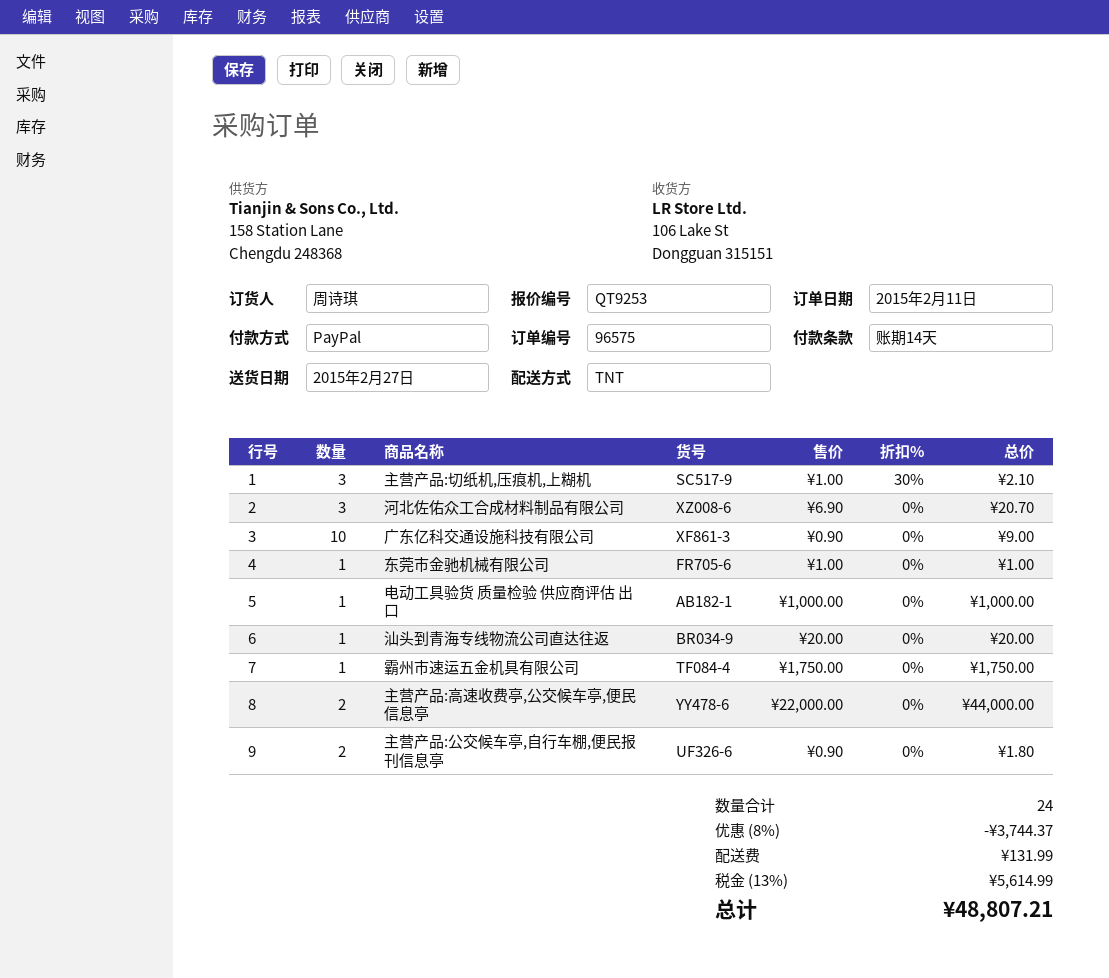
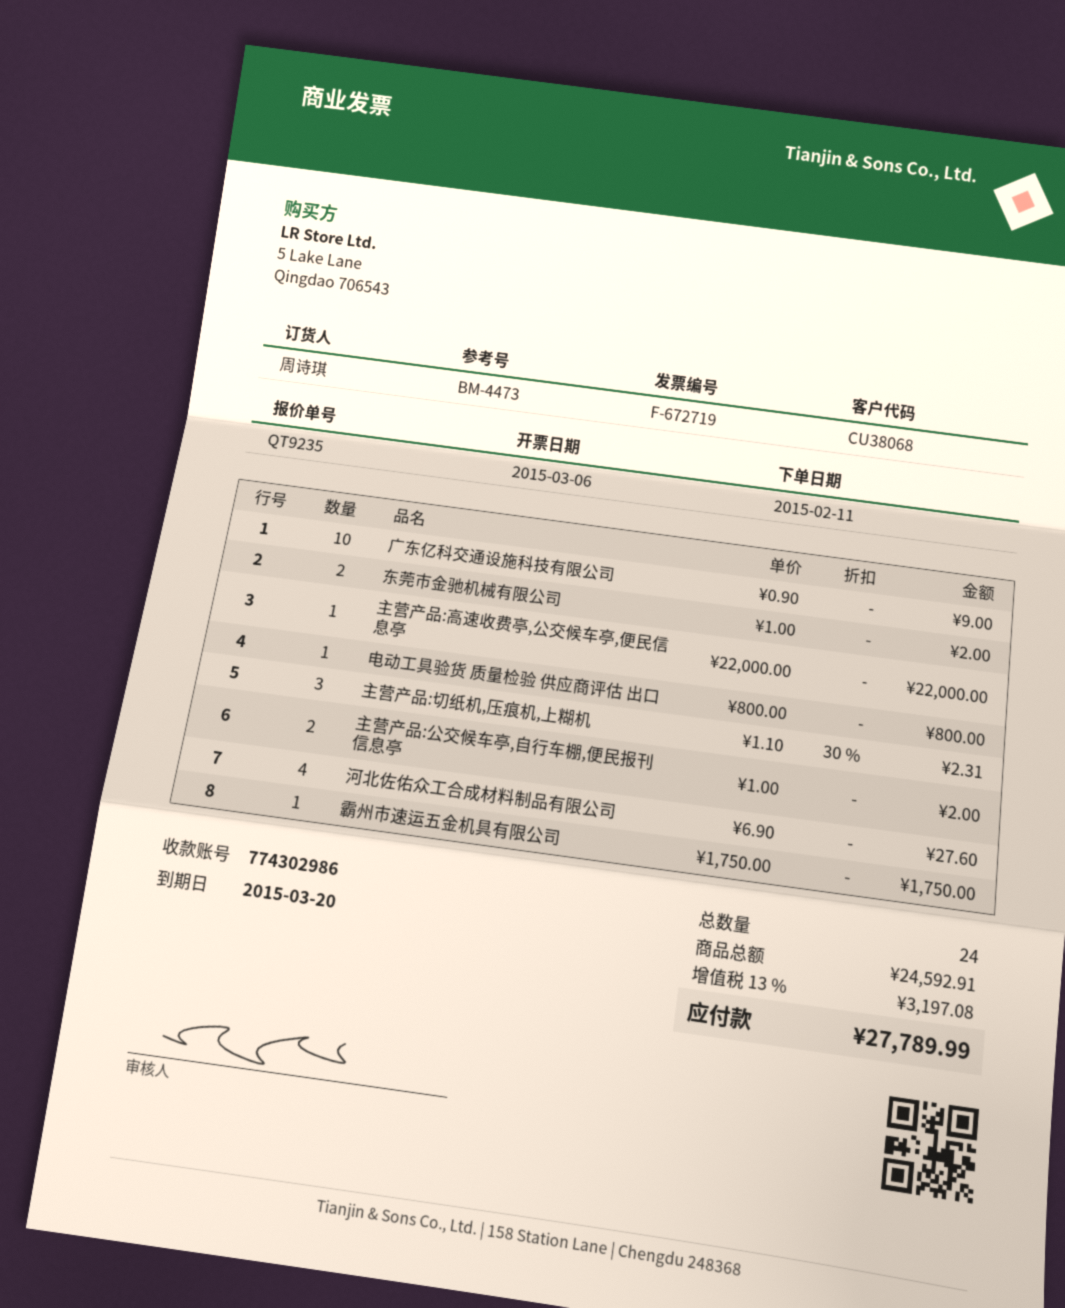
quote number: QT9253 -> QT9235
主营产品:切纸机,压痕机,上糊机: 3 x 1.00 - 30% = 2.10 -> 3 x 1.10 - 30% = 2.31
河北佐佑众工合成材料制品有限公司: 3 x 6.90 = 20.70 -> 4 x 6.90 = 27.60
东莞市金驰机械有限公司: 1 x 1.00 = 1.00 -> 2 x 1.00 = 2.00
电动工具验货 质量检验 供应商评估 出口: 1 x 1000.00 = 1000.00 -> 1 x 800.00 = 800.00
汕头到青海专线物流公司直达往返: 1 x 20.00 = 20.00 -> none
主营产品:高速收费亭,公交候车亭,便民信息亭: 2 x 22000.00 = 44000.00 -> 1 x 22000.00 = 22000.00
主营产品:公交候车亭,自行车棚,便民报刊信息亭: 2 x 0.90 = 1.80 -> 2 x 1.00 = 2.00
discount: 8% = 3744.37 -> none
shipping: 131.99 -> none
tax: 13% = 5614.99 -> 13% = 3197.08
total: 48807.21 -> 27789.99

